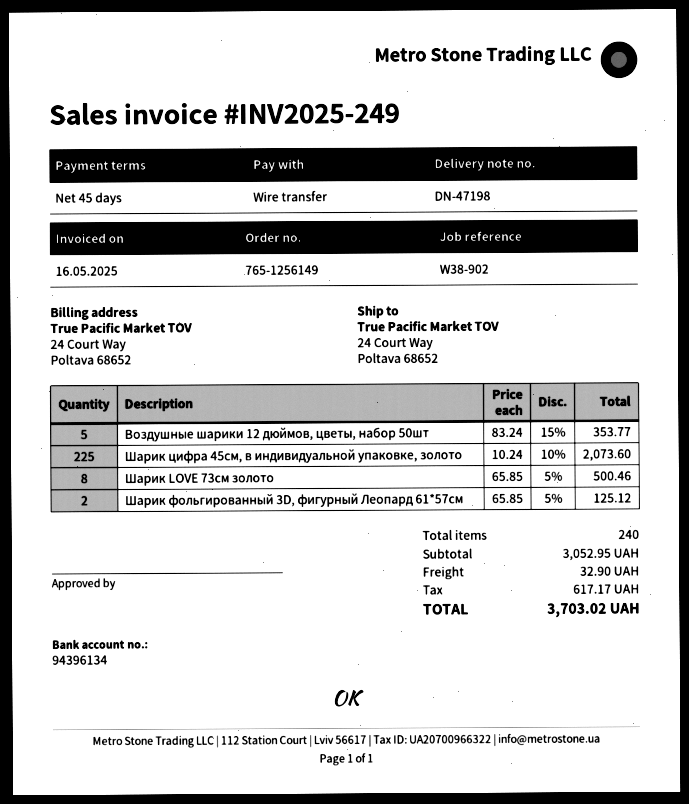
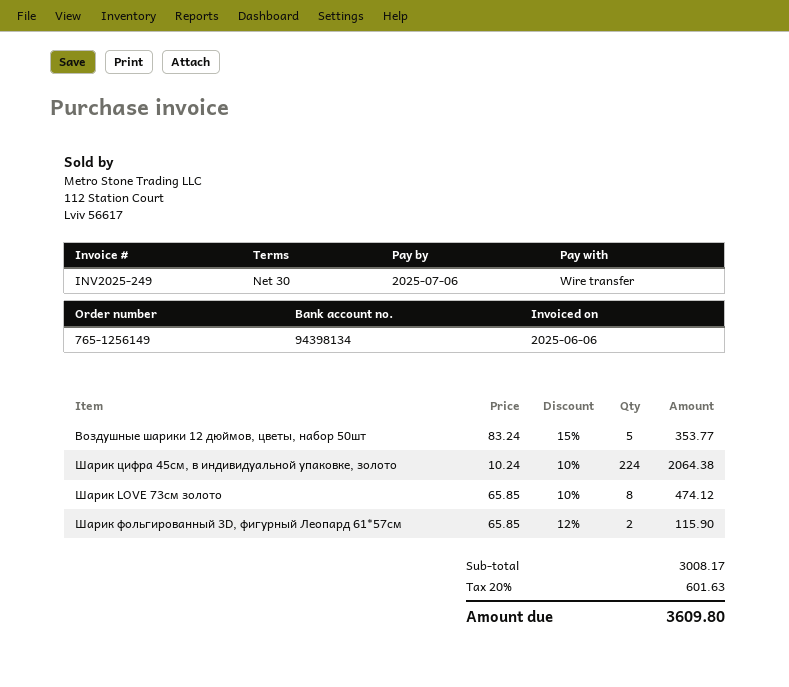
invoice date: 2025-05-16 -> 2025-06-06
payment terms: 45 days -> 30 days
bank account: 94396134 -> 94398134
Шарик цифра 45см, в индивидуальной упаковке, золото: 225 x 10.24 - 10% = 2073.60 -> 224 x 10.24 - 10% = 2064.38
Шарик LOVE 73см золото: 8 x 65.85 - 5% = 500.46 -> 8 x 65.85 - 10% = 474.12
Шарик фольгированный 3D, фигурный Леопард 61*57см: 2 x 65.85 - 5% = 125.12 -> 2 x 65.85 - 12% = 115.90
subtotal: 3052.95 -> 3008.17
shipping: 32.90 -> none
tax: 617.17 -> 601.63
total: 3703.02 -> 3609.80

